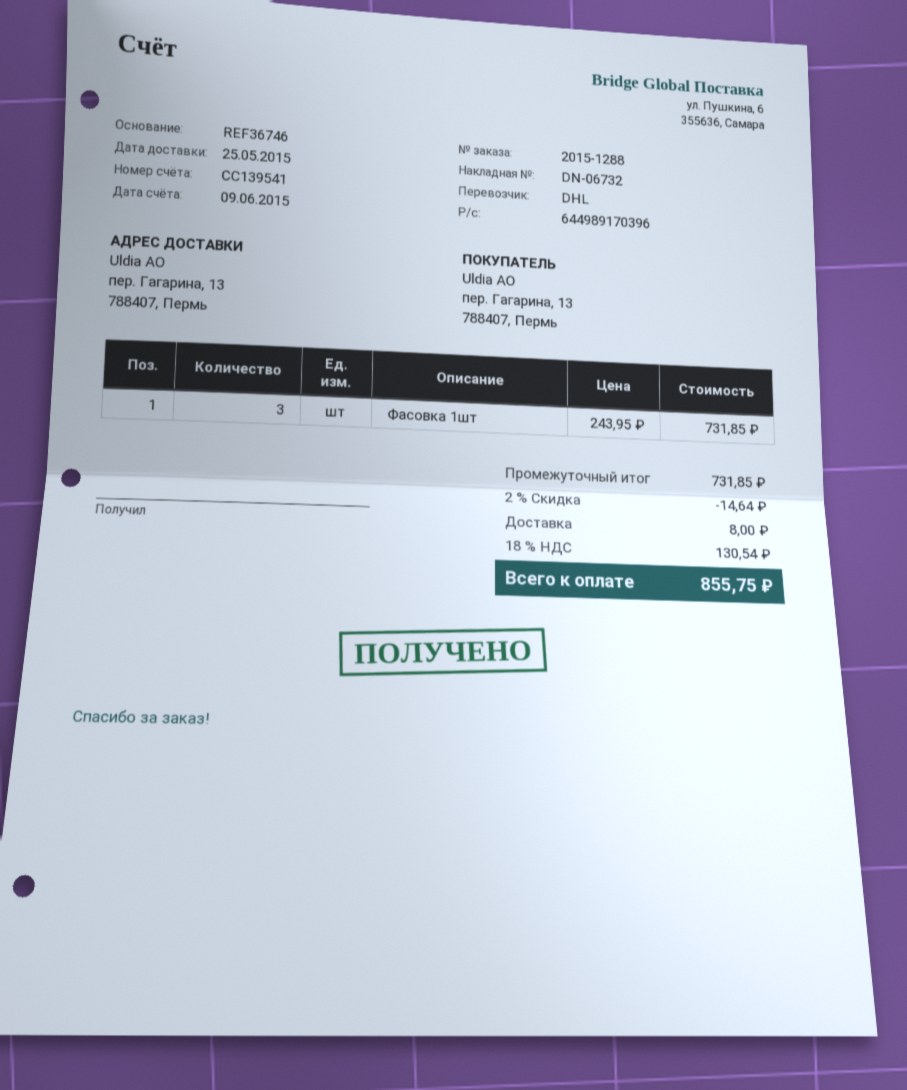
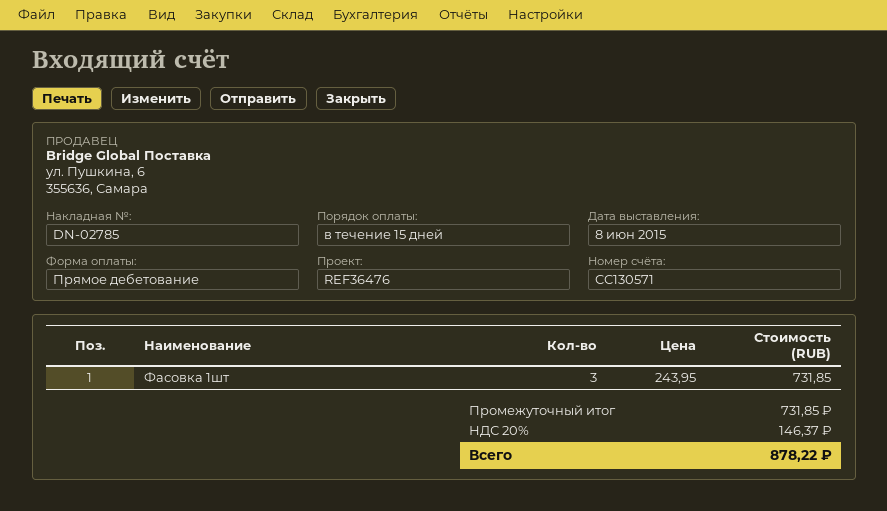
delivery note number: DN-06732 -> DN-02785
invoice number: CC139541 -> CC130571
invoice date: 2015-06-09 -> 2015-06-08
reference: REF36746 -> REF36476
discount: 2% = 14.64 -> none
shipping: 8.00 -> none
tax: 18% = 130.54 -> 20% = 146.37
total: 855.75 -> 878.22

